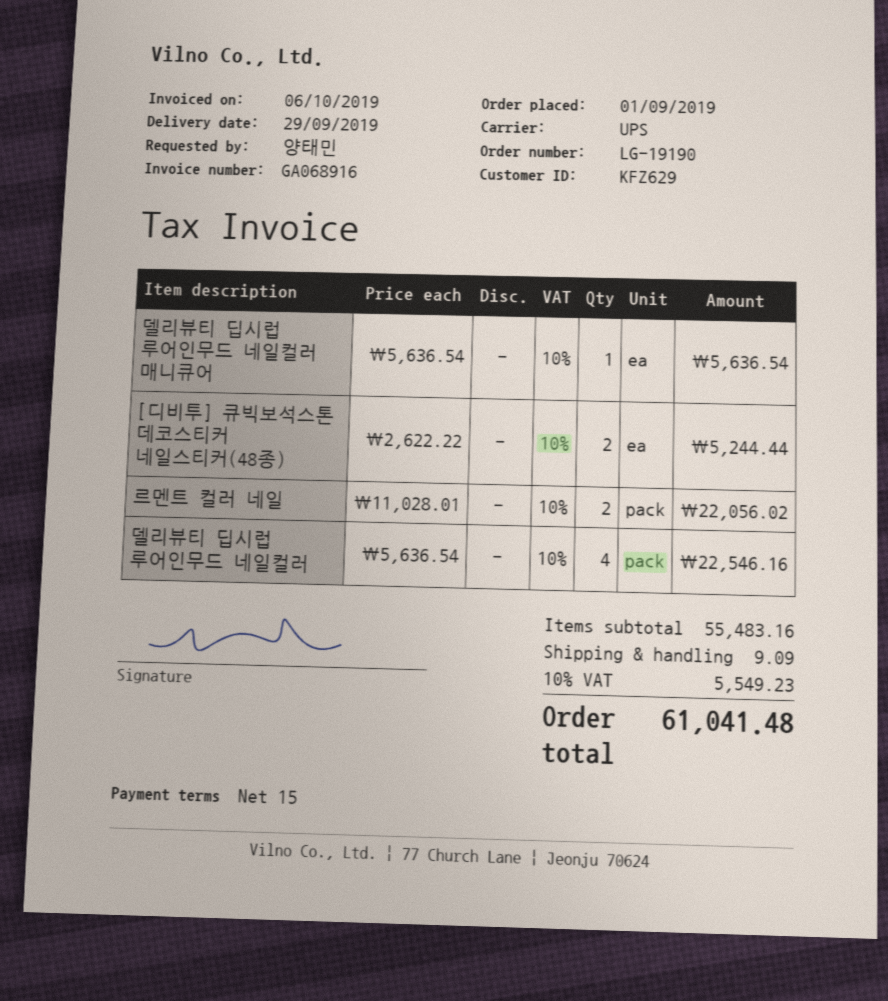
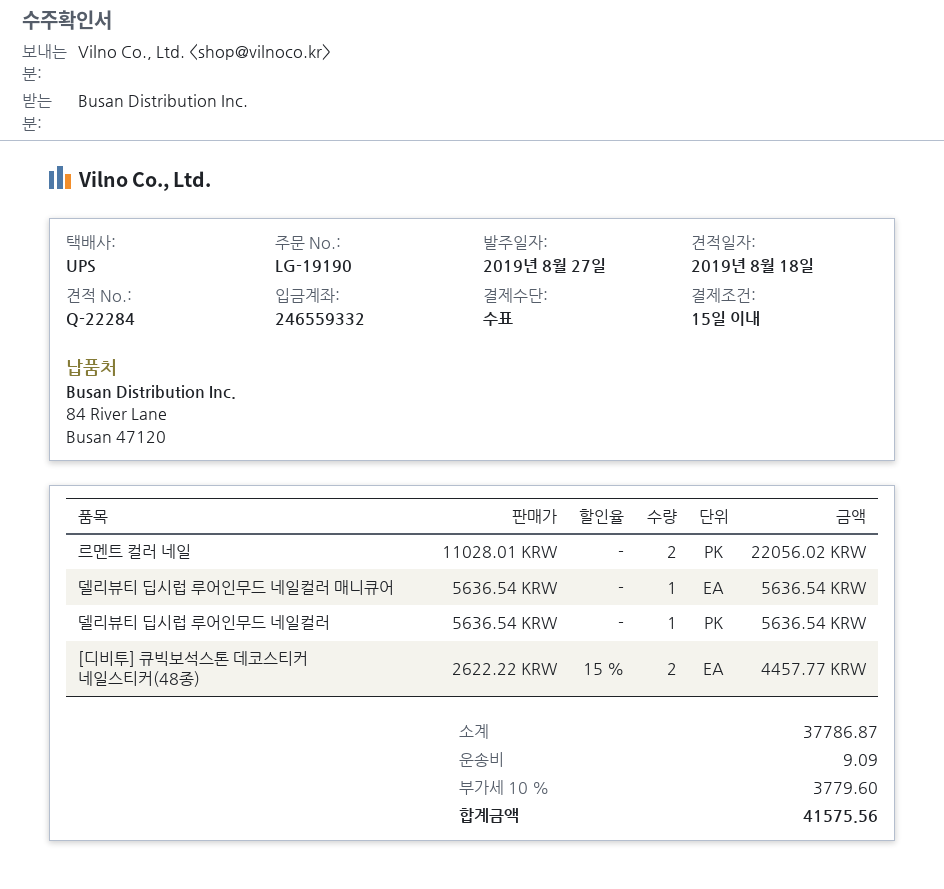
order date: 2019-09-01 -> 2019-08-27
[디비투] 큐빅보석스톤 데코스티커 네일스티커(48종): 2 x 2622.22 = 5244.44 -> 2 x 2622.22 - 15% = 4457.77
델리뷰티 딥시럽 루어인무드 네일컬러: 4 x 5636.54 = 22546.16 -> 1 x 5636.54 = 5636.54
subtotal: 55483.16 -> 37786.87
tax: 10% = 5549.23 -> 10% = 3779.60
total: 61041.48 -> 41575.56

